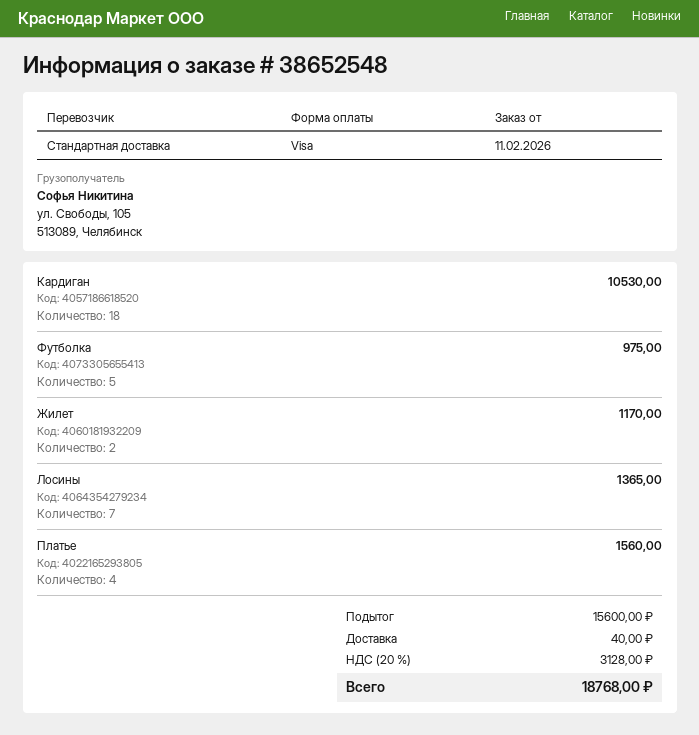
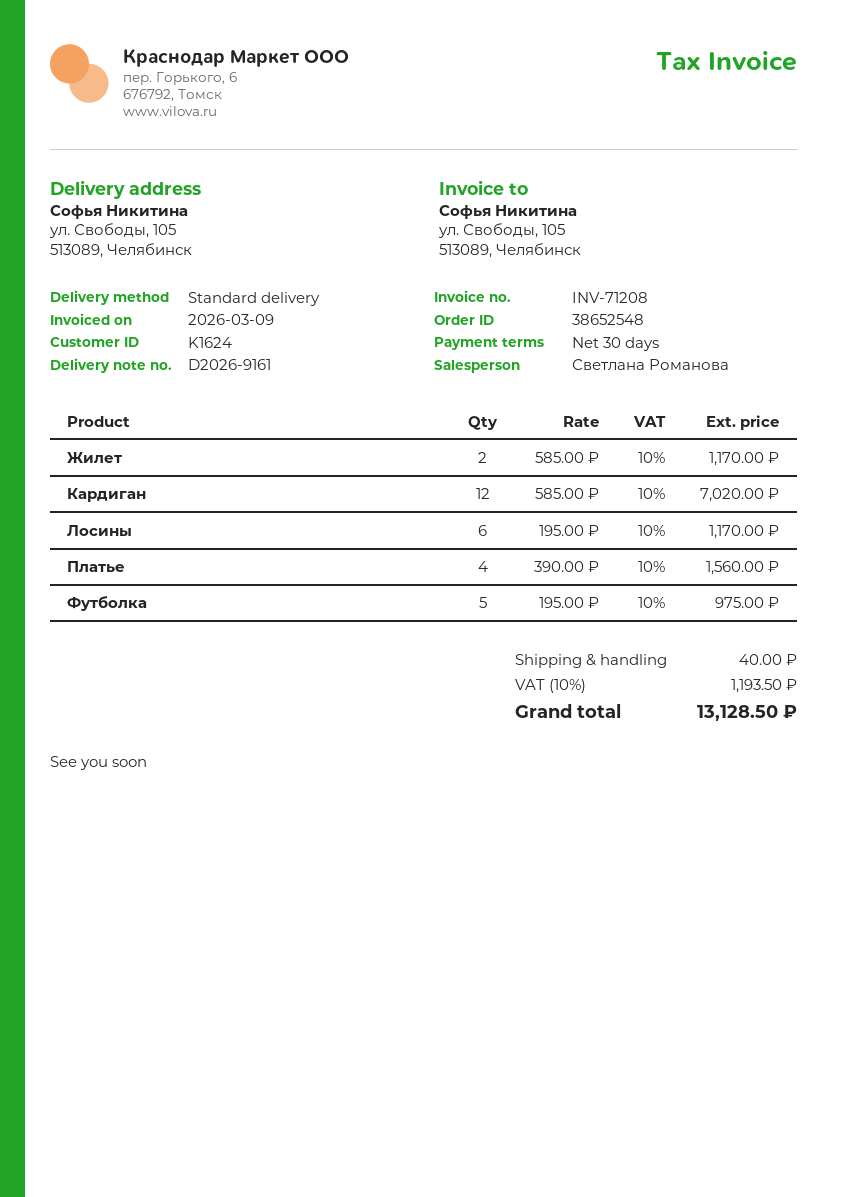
Кардиган: 18 for 10530.00 -> 12 for 7020.00
Лосины: 7 for 1365.00 -> 6 for 1170.00
tax: 20% = 3128.00 -> 10% = 1193.50
total: 18768.00 -> 13128.50

